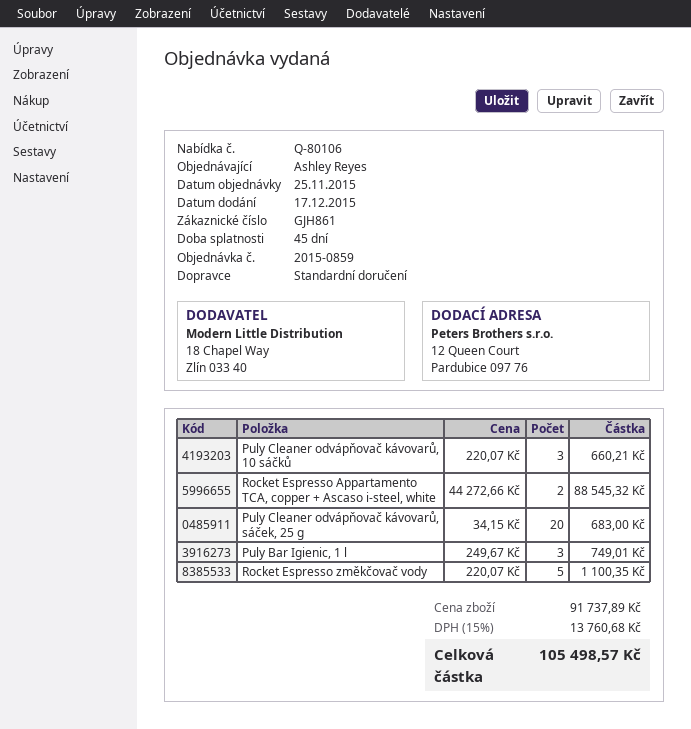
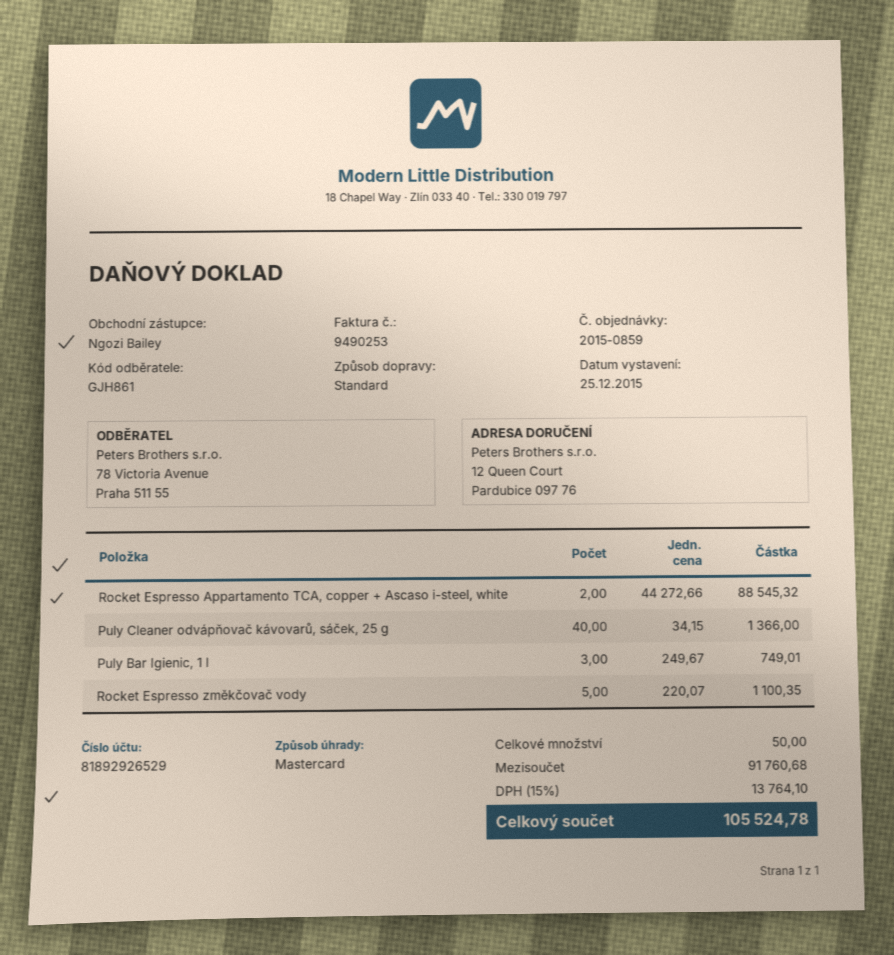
Puly Cleaner odvápňovač kávovarů, 10 sáčků: 3 x 220.07 = 660.21 -> none
Puly Cleaner odvápňovač kávovarů, sáček, 25 g: 20 x 34.15 = 683.00 -> 40 x 34.15 = 1366.00
subtotal: 91737.89 -> 91760.68
tax: 15% = 13760.68 -> 15% = 13764.10
total: 105498.57 -> 105524.78

